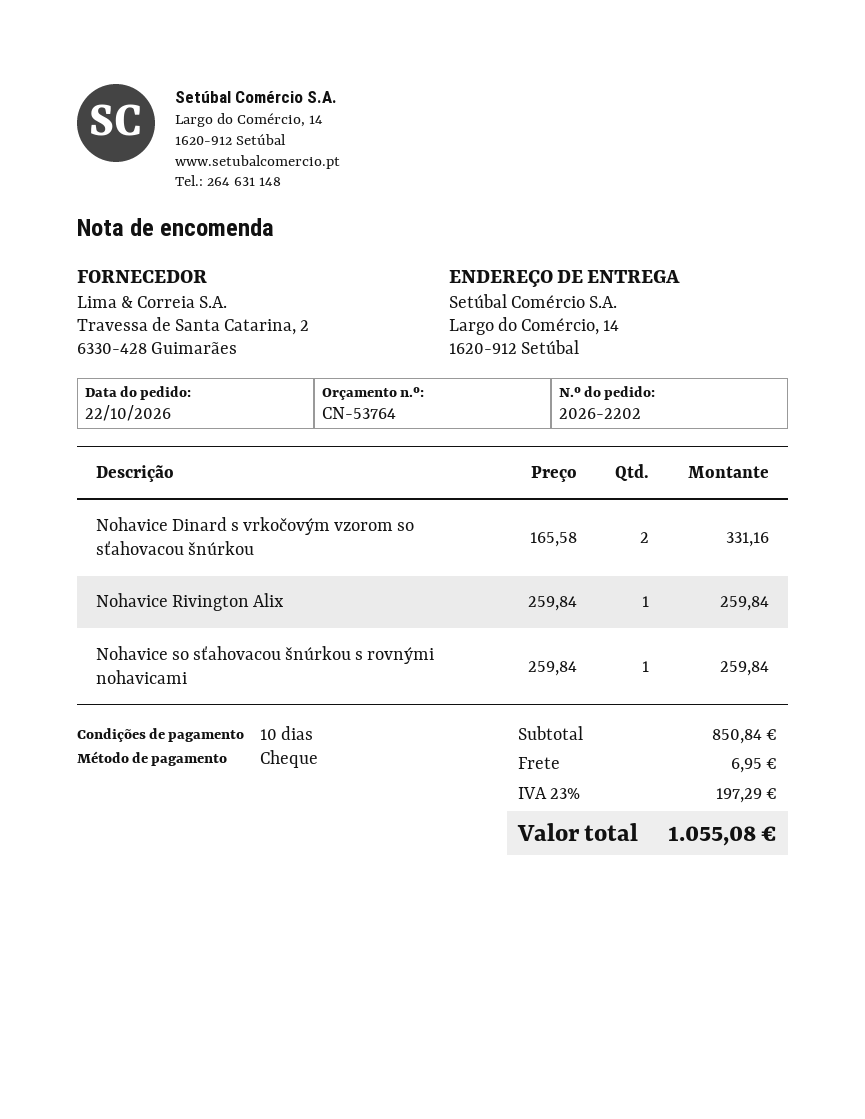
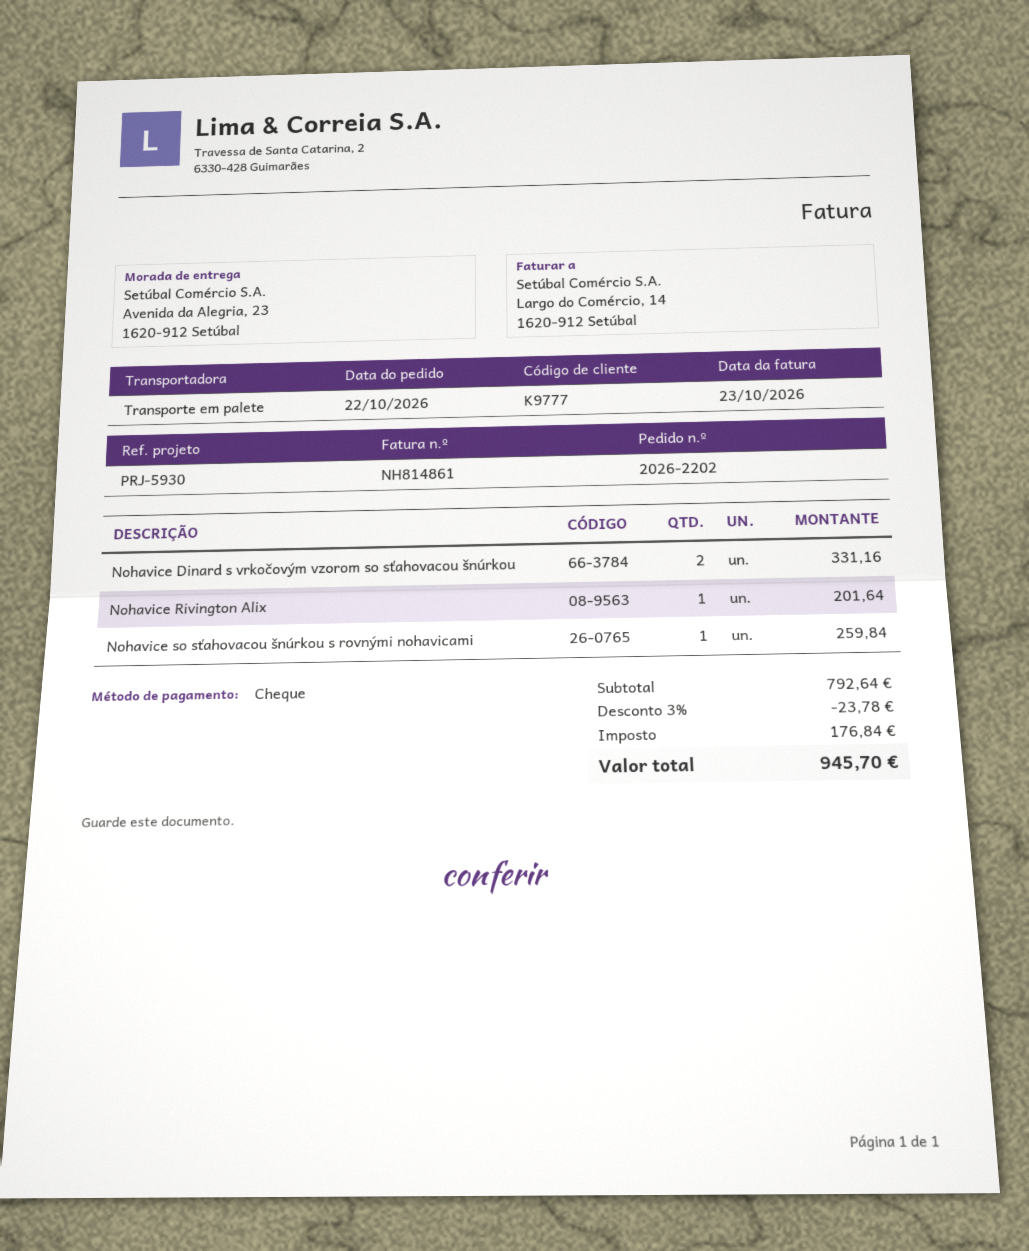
ship to: Largo do Comércio, 14, 1620-912 Setúbal -> Avenida da Alegria, 23, 1620-912 Setúbal
Nohavice Rivington Alix: 1 for 259.84 -> 1 for 201.64
subtotal: 850.84 -> 792.64
discount: none -> 3% = 23.78
shipping: 6.95 -> none
tax: 197.29 -> 176.84
total: 1055.08 -> 945.70

